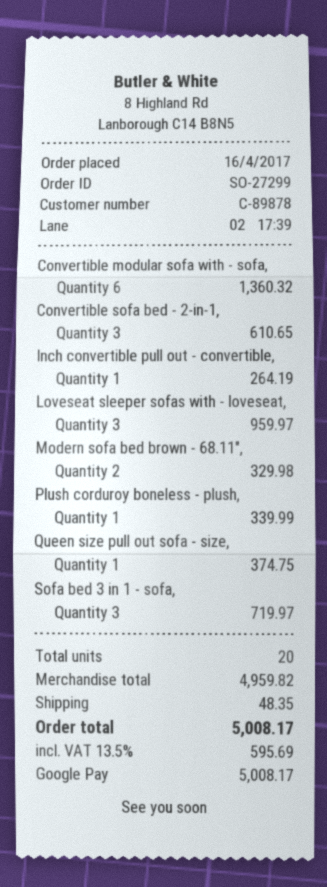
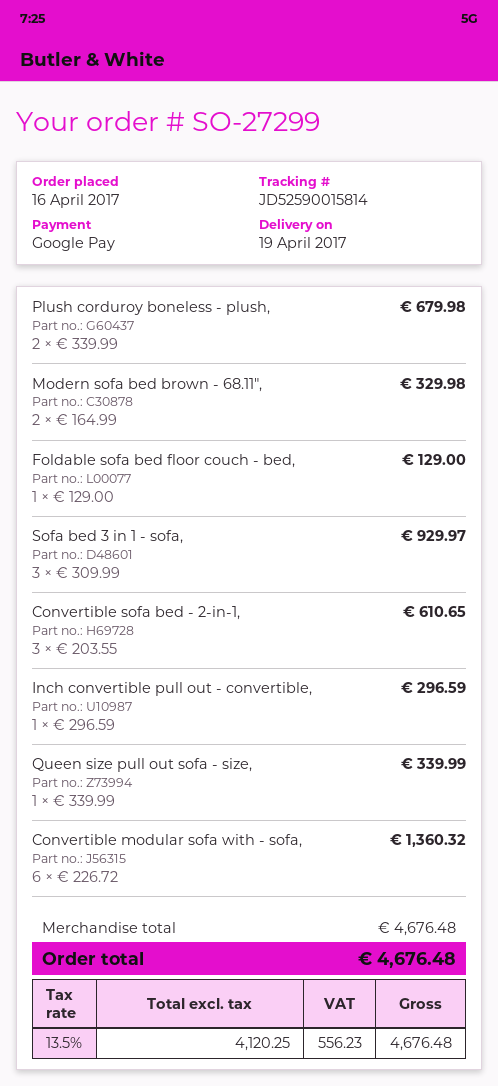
Inch convertible pull out - convertible,: 1 for 264.19 -> 1 for 296.59
Loveseat sleeper sofas with - loveseat,: 3 for 959.97 -> none
Plush corduroy boneless - plush,: 1 for 339.99 -> 2 for 679.98
Queen size pull out sofa - size,: 1 for 374.75 -> 1 for 339.99
Sofa bed 3 in 1 - sofa,: 3 for 719.97 -> 3 for 929.97
Foldable sofa bed floor couch - bed,: none -> 1 for 129.00
subtotal: 4959.82 -> 4676.48
shipping: 48.35 -> none
tax: 13.5% = 595.69 -> 13.5% = 556.23
total: 5008.17 -> 4676.48

